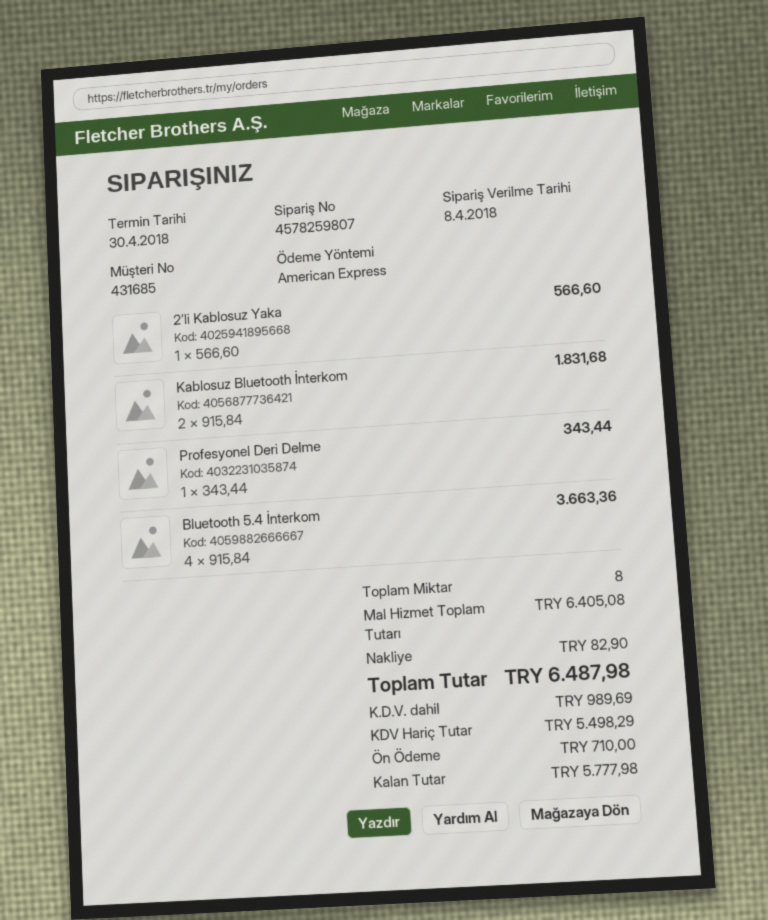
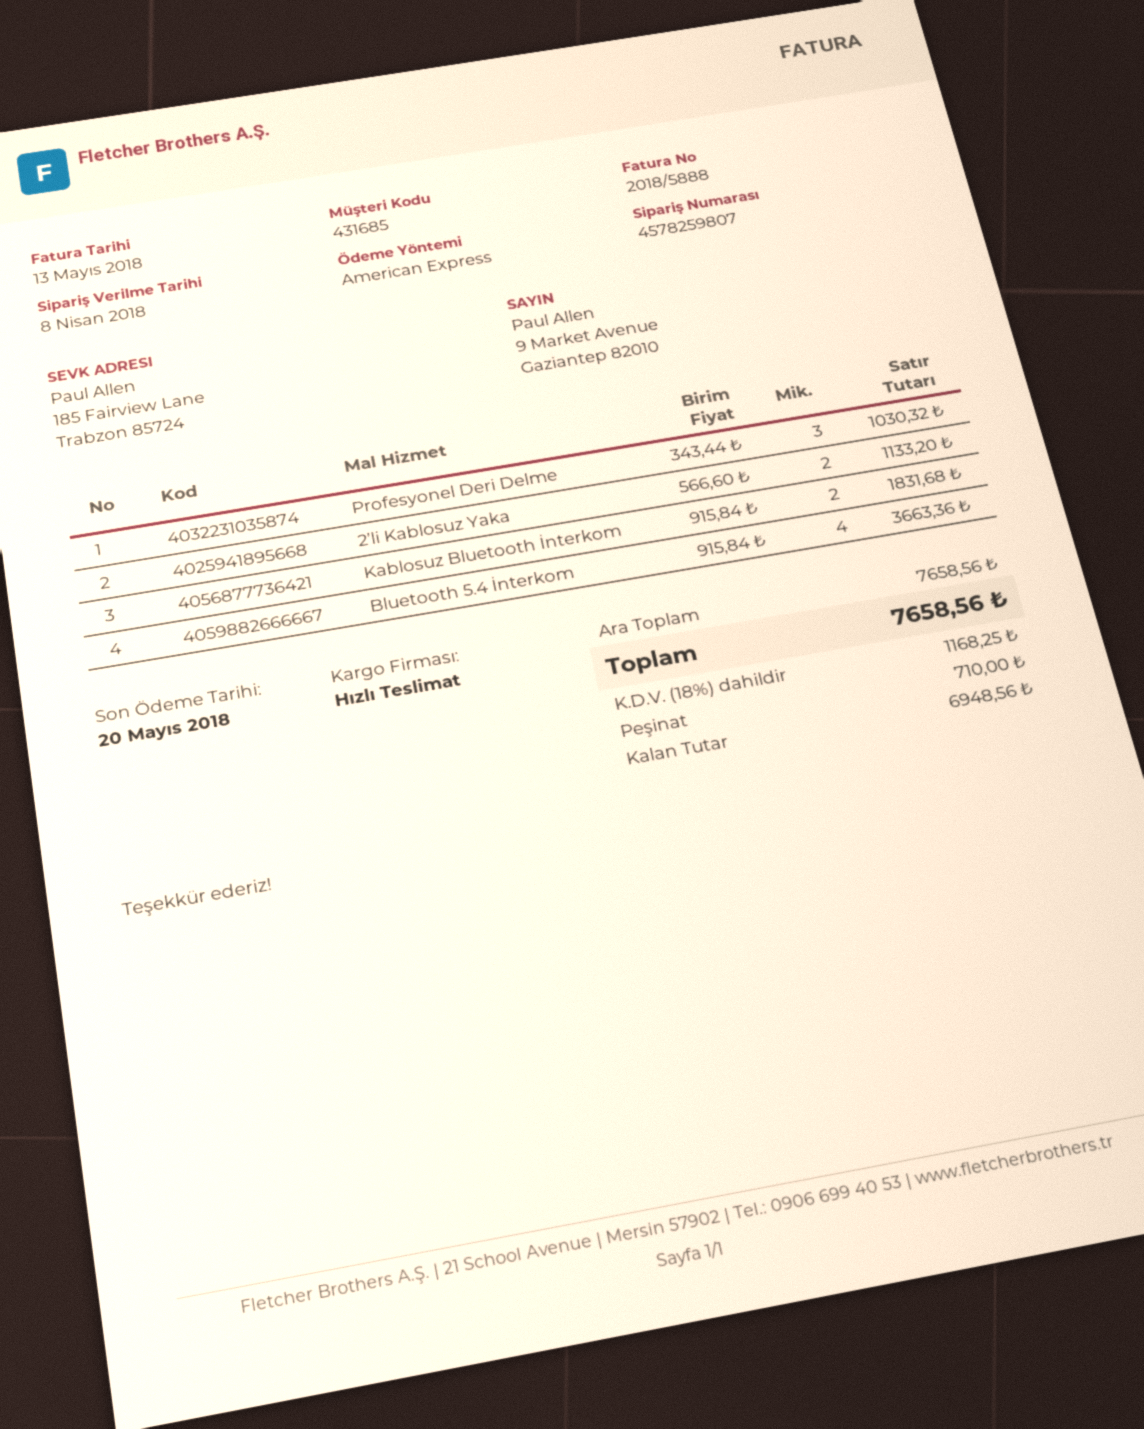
2’li Kablosuz Yaka: 1 x 566.60 = 566.60 -> 2 x 566.60 = 1133.20
Profesyonel Deri Delme: 1 x 343.44 = 343.44 -> 3 x 343.44 = 1030.32
subtotal: 6405.08 -> 7658.56
shipping: 82.90 -> none
tax: 989.69 -> 1168.25
total: 6487.98 -> 7658.56
balance: 5777.98 -> 6948.56

